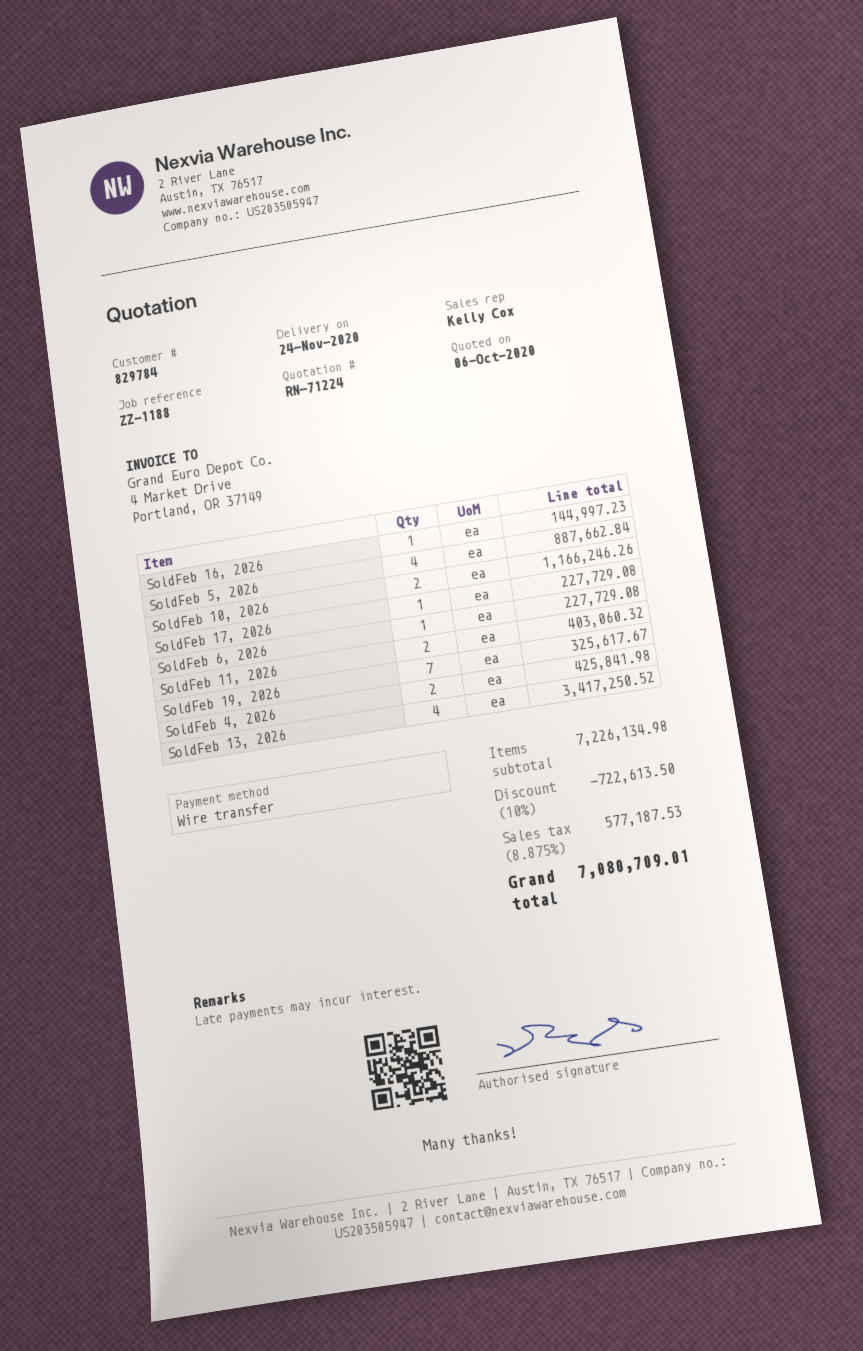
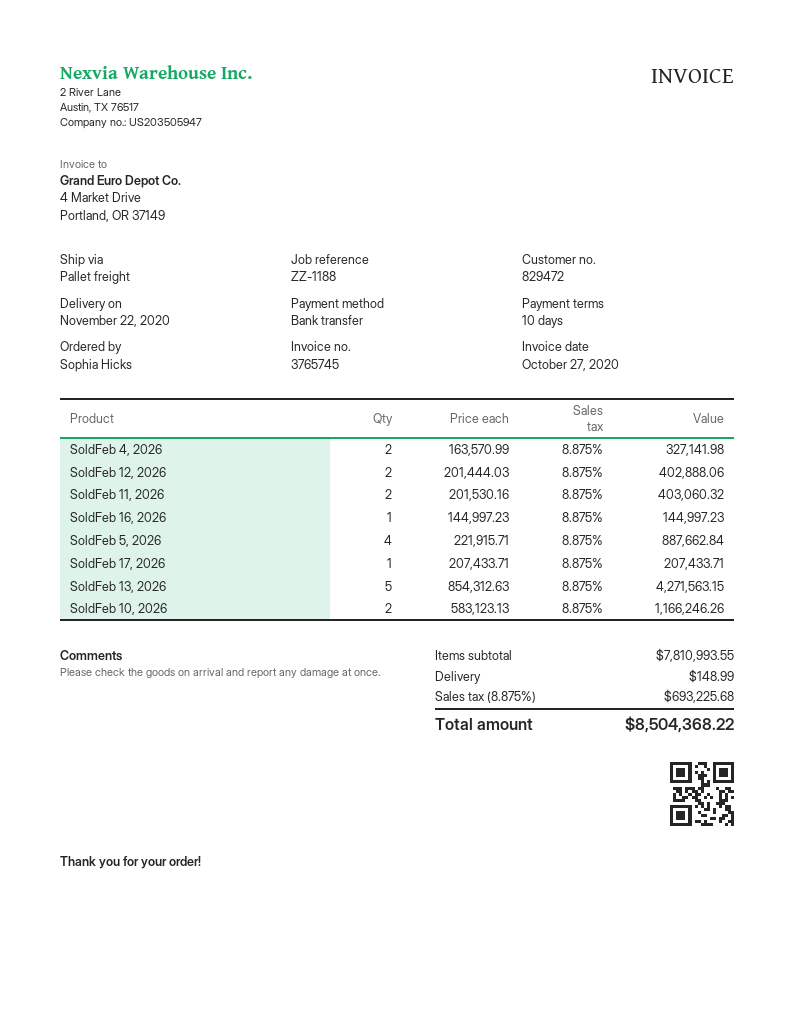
delivery date: 2020-11-24 -> 2020-11-22
customer number: 829784 -> 829472
SoldFeb 17, 2026: 1 for 227729.08 -> 1 for 207433.71
SoldFeb 6, 2026: 1 for 227729.08 -> none
SoldFeb 19, 2026: 7 for 325617.67 -> none
SoldFeb 4, 2026: 2 for 425841.98 -> 2 for 327141.98
SoldFeb 13, 2026: 4 for 3417250.52 -> 5 for 4271563.15
SoldFeb 12, 2026: none -> 2 for 402888.06
subtotal: 7226134.98 -> 7810993.55
discount: 10% = 722613.50 -> none
shipping: none -> 148.99
tax: 8.875% = 577187.53 -> 8.875% = 693225.68
total: 7080709.01 -> 8504368.22

